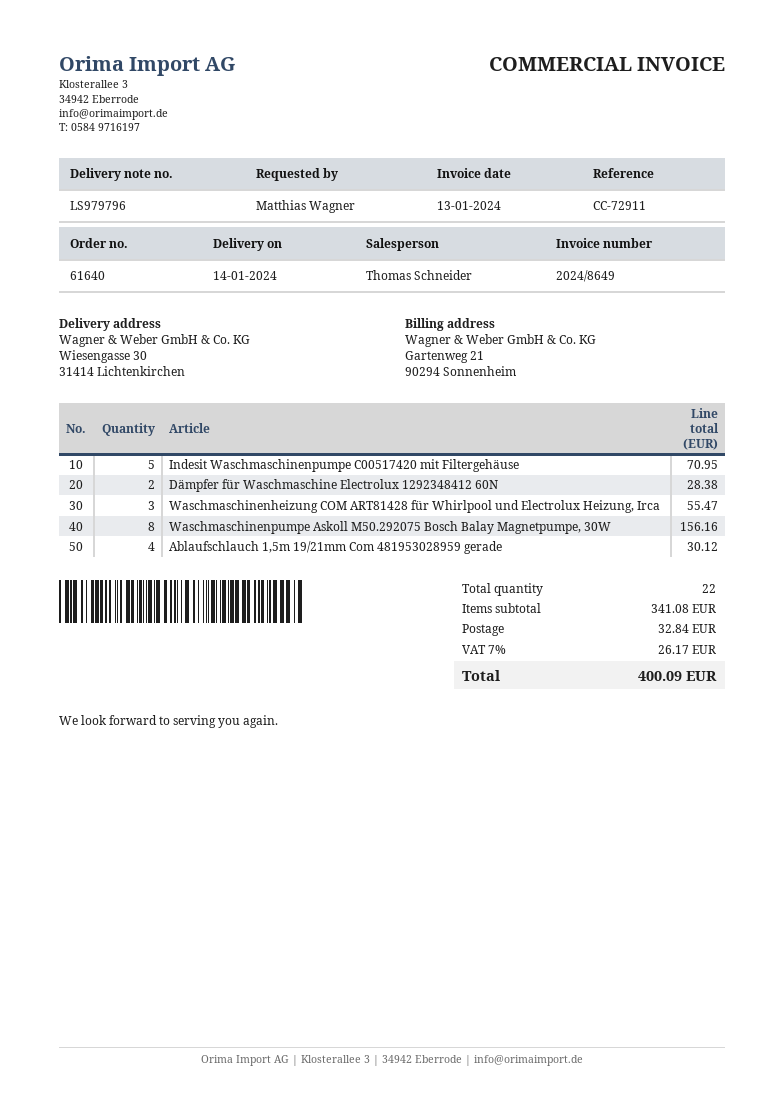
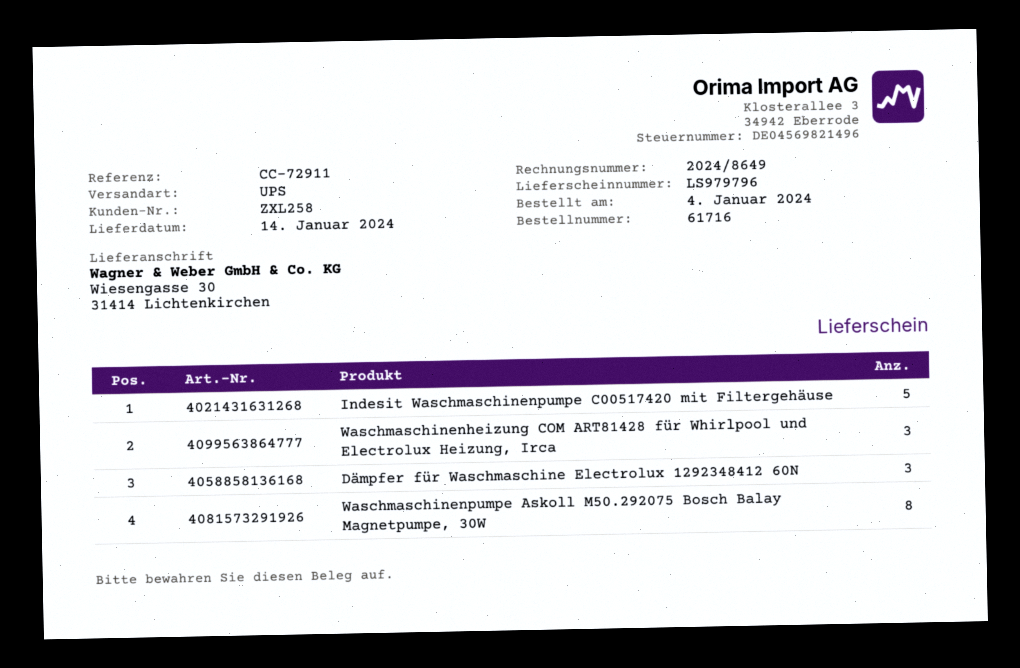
order number: 61640 -> 61716
Dämpfer für Waschmaschine Electrolux 1292348412 60N: 2 -> 3
Ablaufschlauch 1,5m 19/21mm Com 481953028959 gerade: 4 -> none

